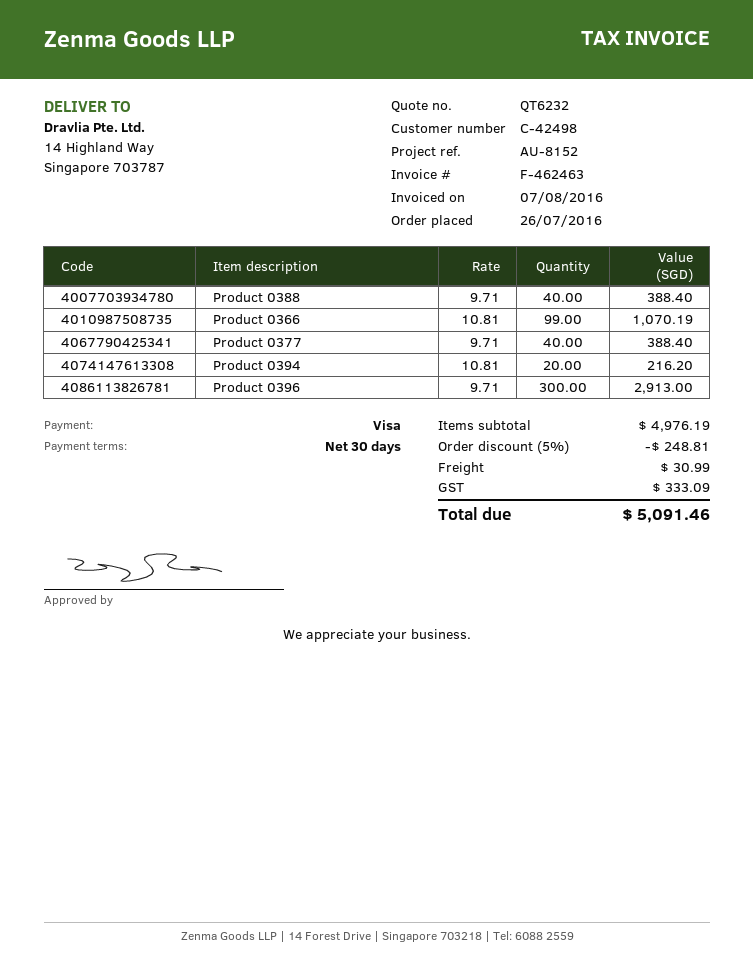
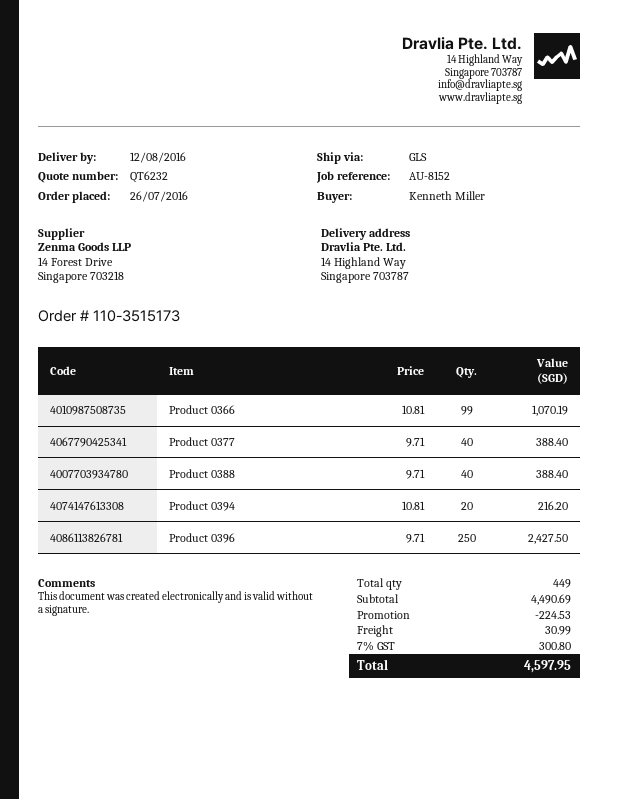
Product 0396: 300 x 9.71 = 2913.00 -> 250 x 9.71 = 2427.50
subtotal: 4976.19 -> 4490.69
discount: 248.81 -> 224.53
tax: 333.09 -> 300.80
total: 5091.46 -> 4597.95

